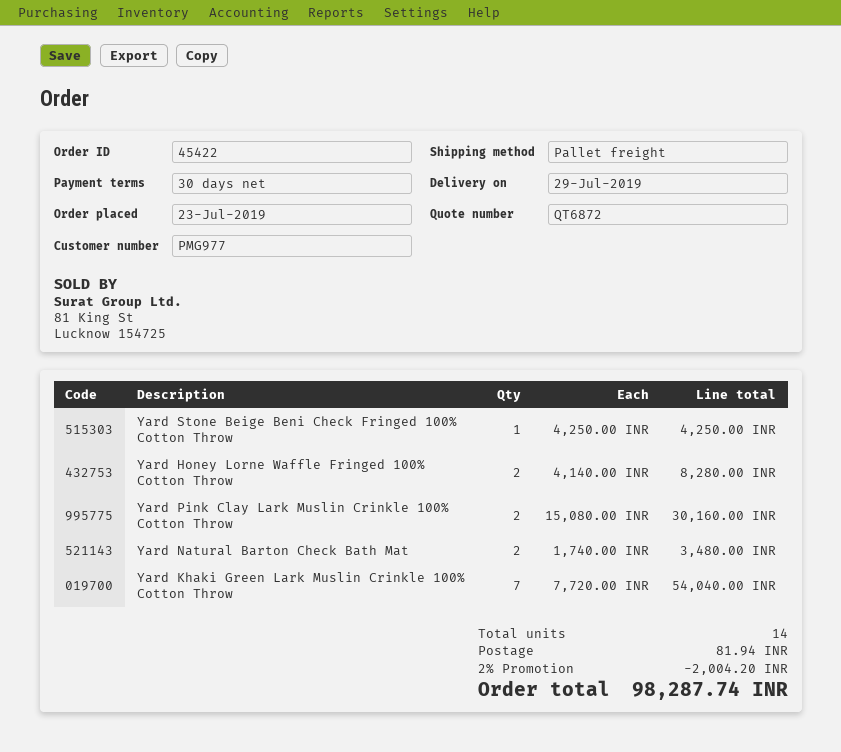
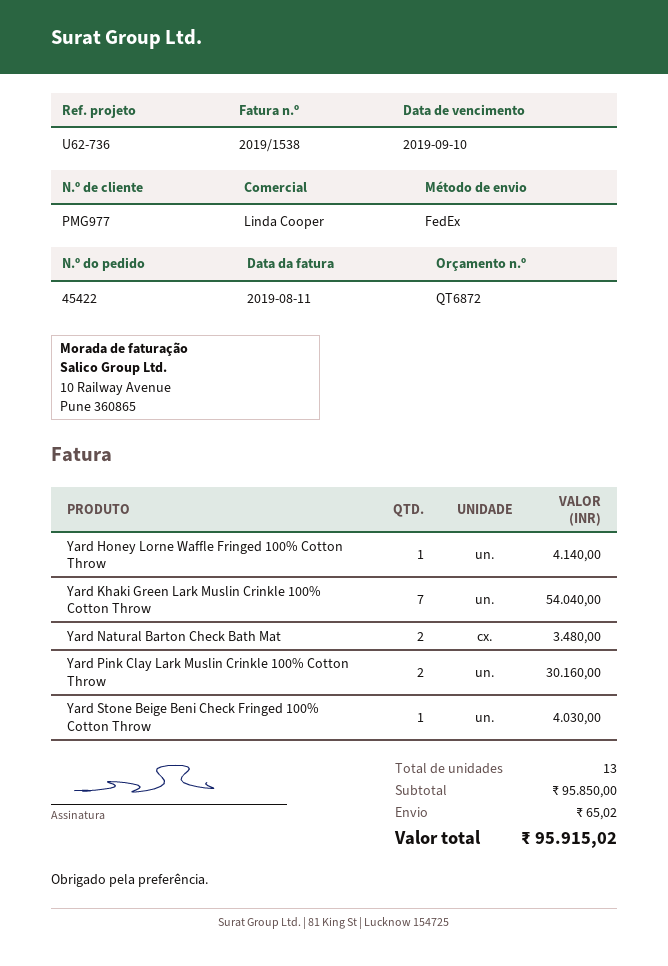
shipping method: pallet freight -> FedEx
Yard Stone Beige Beni Check Fringed 100% Cotton Throw: 1 for 4250.00 -> 1 for 4030.00
Yard Honey Lorne Waffle Fringed 100% Cotton Throw: 2 for 8280.00 -> 1 for 4140.00
total quantity: 14 -> 13
discount: 2% = 2004.20 -> none
shipping: 81.94 -> 65.02
total: 98287.74 -> 95915.02

